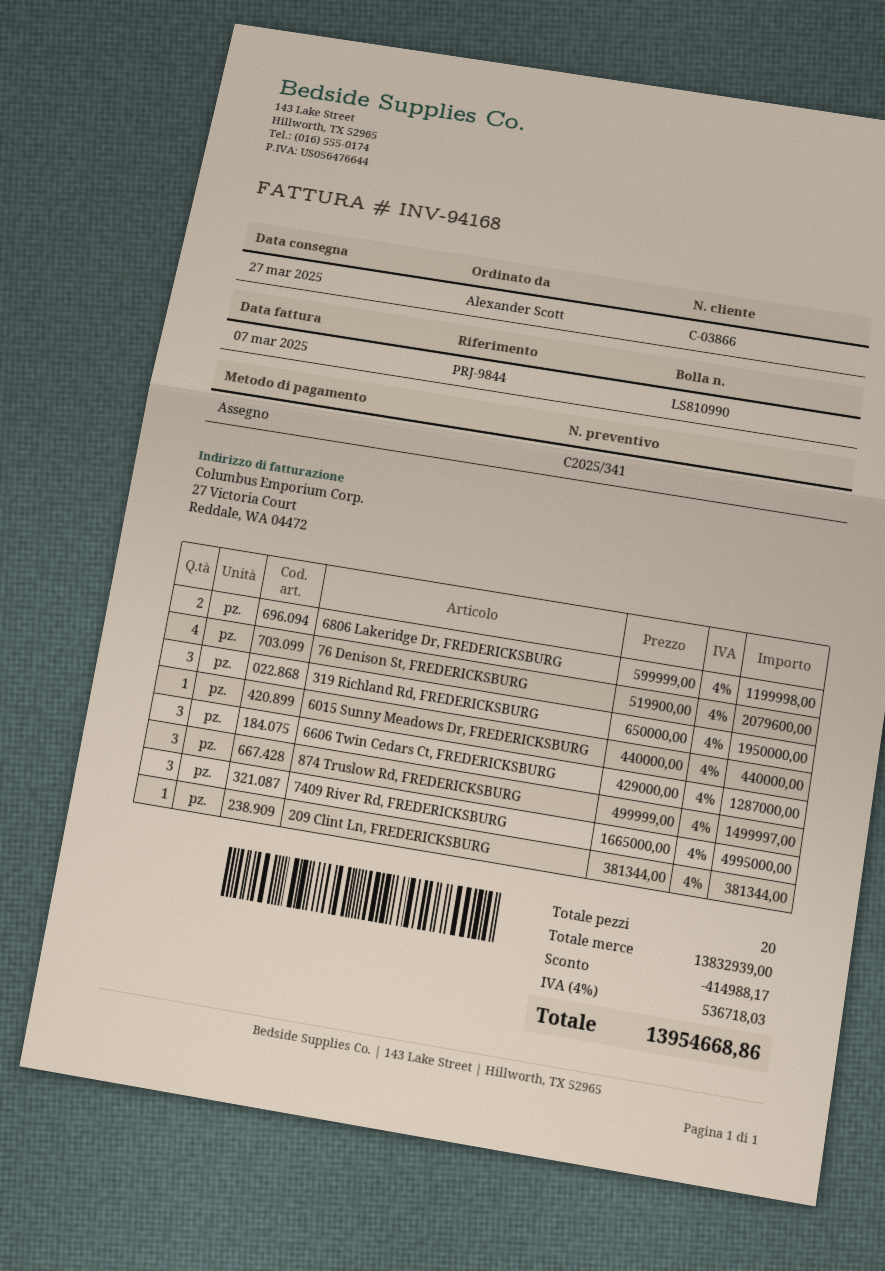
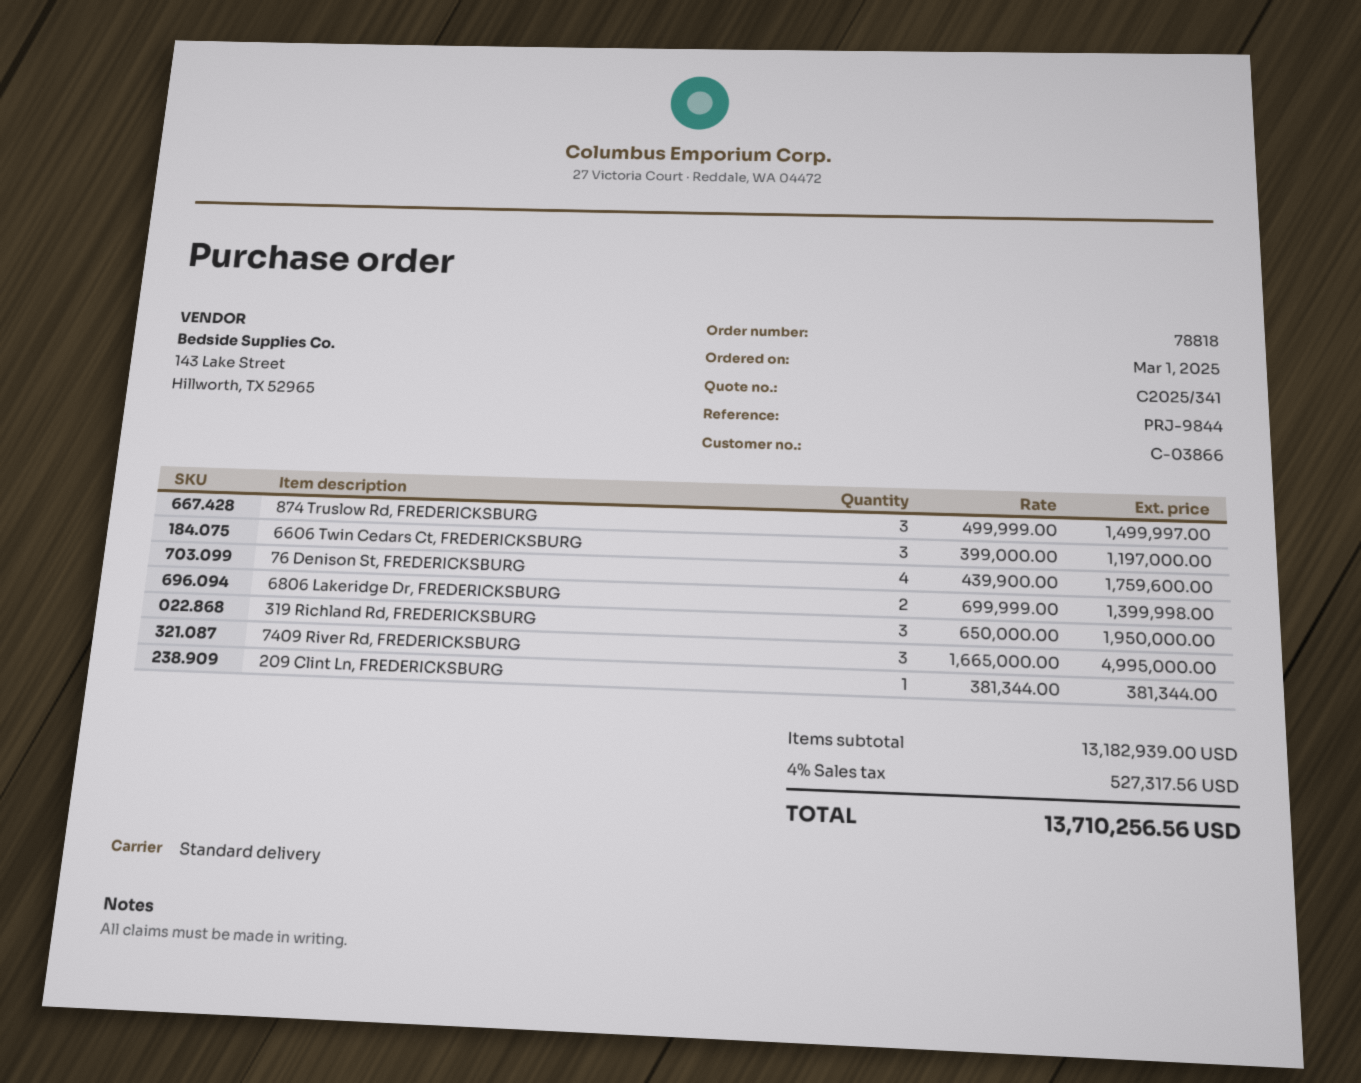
6806 Lakeridge Dr, FREDERICKSBURG: 2 x 599999.00 = 1199998.00 -> 2 x 699999.00 = 1399998.00
76 Denison St, FREDERICKSBURG: 4 x 519900.00 = 2079600.00 -> 4 x 439900.00 = 1759600.00
6015 Sunny Meadows Dr, FREDERICKSBURG: 1 x 440000.00 = 440000.00 -> none
6606 Twin Cedars Ct, FREDERICKSBURG: 3 x 429000.00 = 1287000.00 -> 3 x 399000.00 = 1197000.00
subtotal: 13832939.00 -> 13182939.00
discount: 414988.17 -> none
tax: 4% = 536718.03 -> 4% = 527317.56
total: 13954668.86 -> 13710256.56

